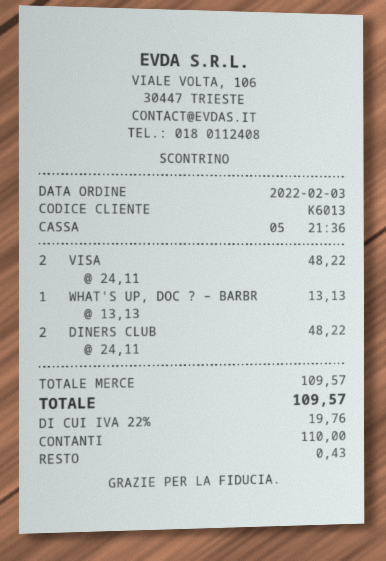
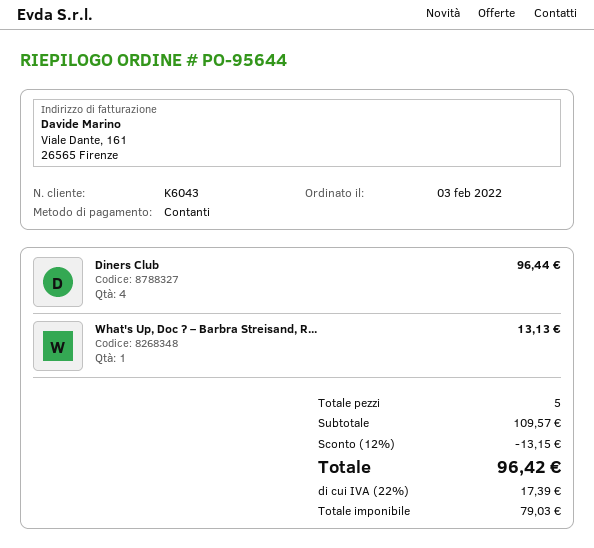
customer number: K6013 -> K6043
VISA: 2 for 48.22 -> none
DINERS CLUB: 2 for 48.22 -> 4 for 96.44
discount: none -> 12% = 13.15
tax: 22% = 19.76 -> 22% = 17.39
total: 109.57 -> 96.42

